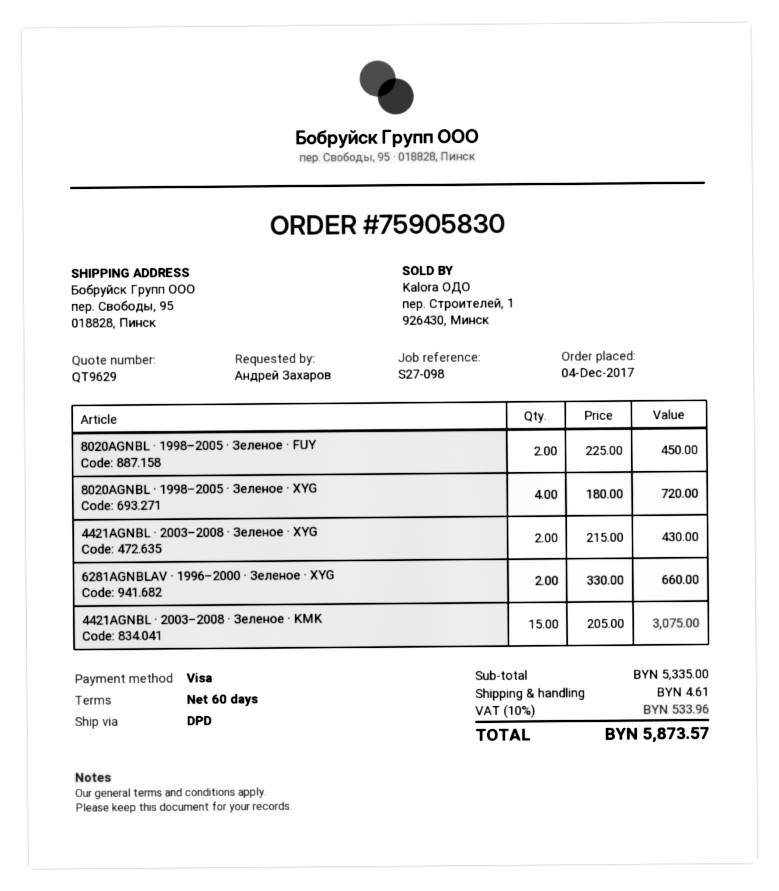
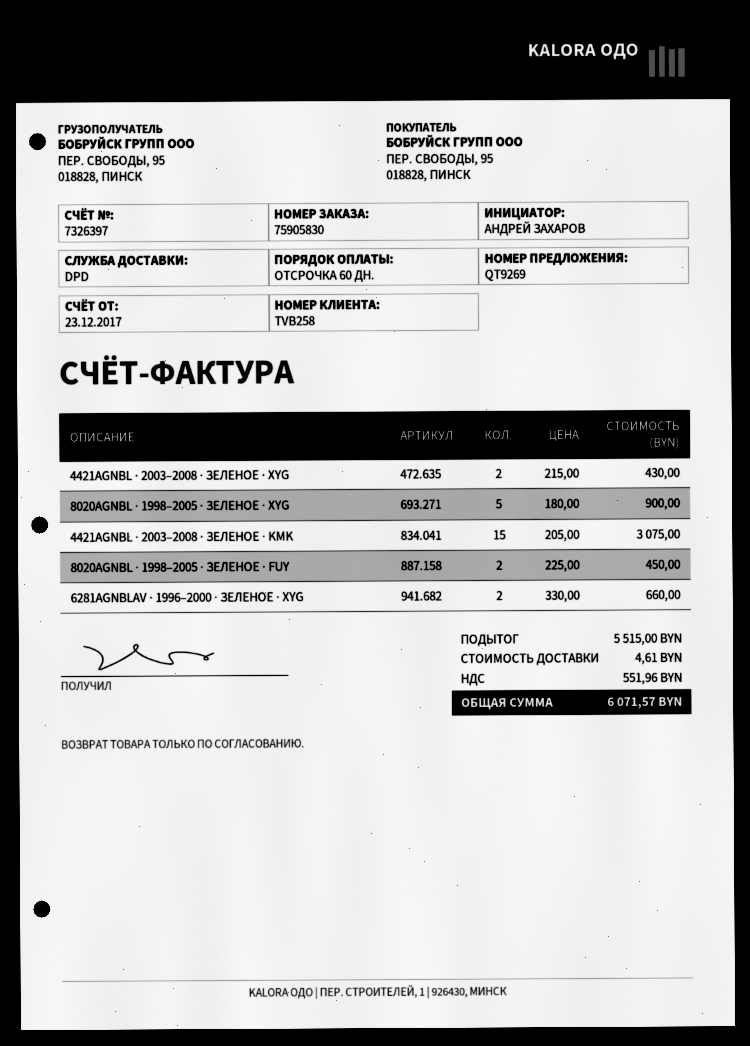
quote number: QT9629 -> QT9269
8020AGNBL · 1998–2005 · Зеленое · XYG: 4 x 180.00 = 720.00 -> 5 x 180.00 = 900.00
subtotal: 5335.00 -> 5515.00
tax: 533.96 -> 551.96
total: 5873.57 -> 6071.57

